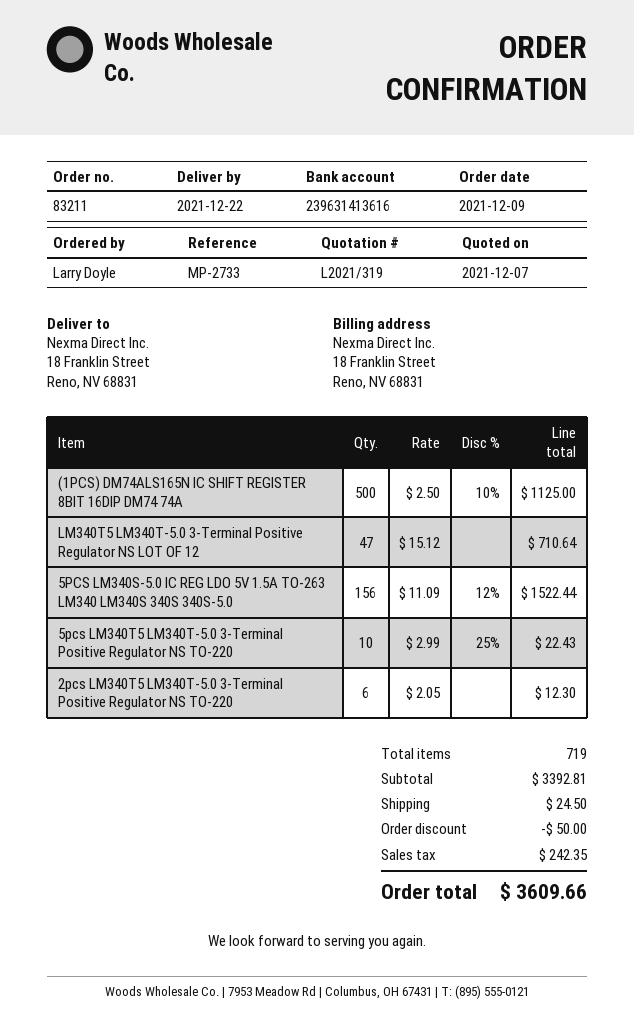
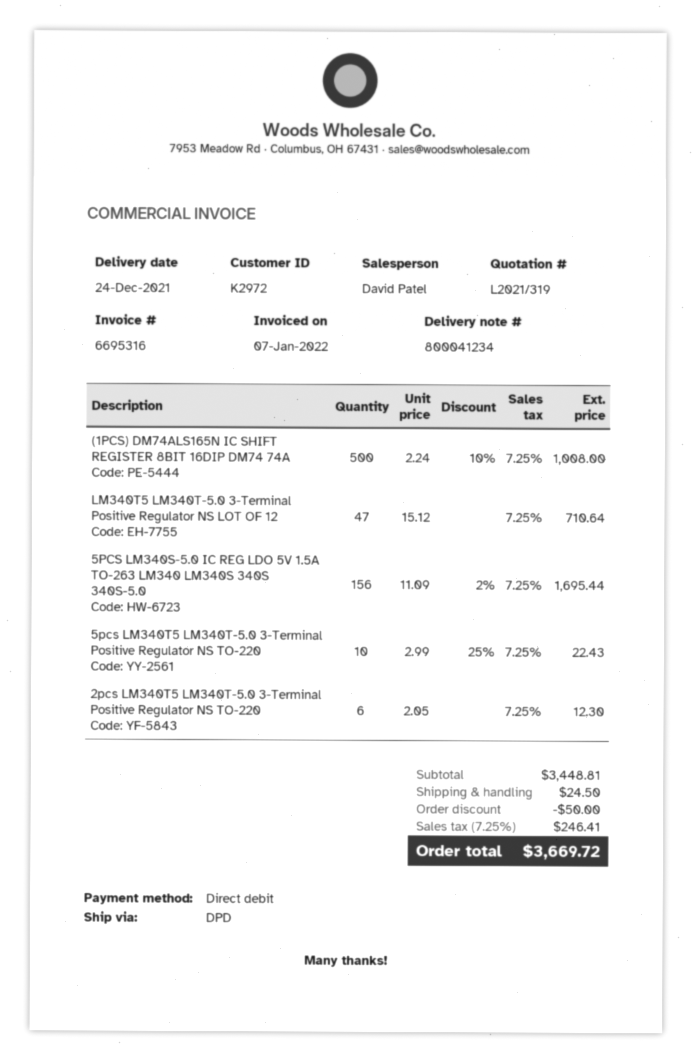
delivery date: 2021-12-22 -> 2021-12-24
(1PCS) DM74ALS165N IC SHIFT REGISTER 8BIT 16DIP DM74 74A: 500 x 2.50 - 10% = 1125.00 -> 500 x 2.24 - 10% = 1008.00
5PCS LM340S-5.0 IC REG LDO 5V 1.5A TO-263 LM340 LM340S 340S 340S-5.0: 156 x 11.09 - 12% = 1522.44 -> 156 x 11.09 - 2% = 1695.44
subtotal: 3392.81 -> 3448.81
tax: 242.35 -> 246.41
total: 3609.66 -> 3669.72

